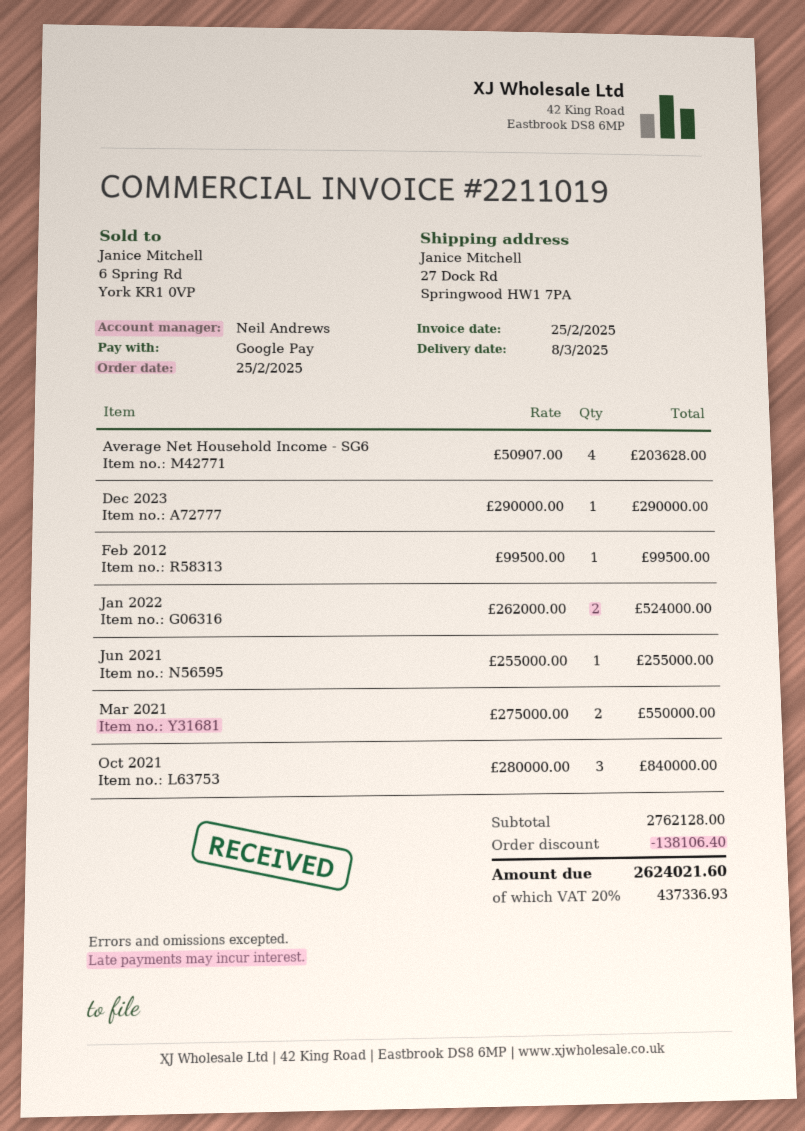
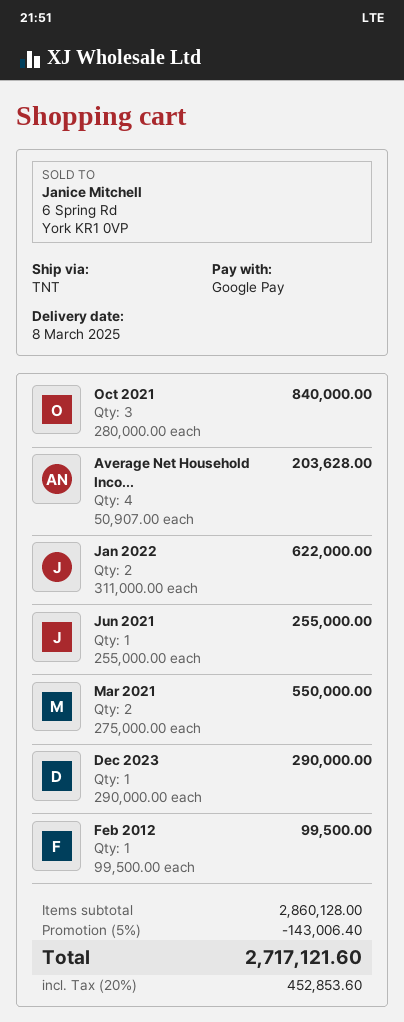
Jan 2022: 2 x 262000.00 = 524000.00 -> 2 x 311000.00 = 622000.00
subtotal: 2762128.00 -> 2860128.00
discount: 138106.40 -> 143006.40
tax: 20% = 437336.93 -> 20% = 452853.60
total: 2624021.60 -> 2717121.60

